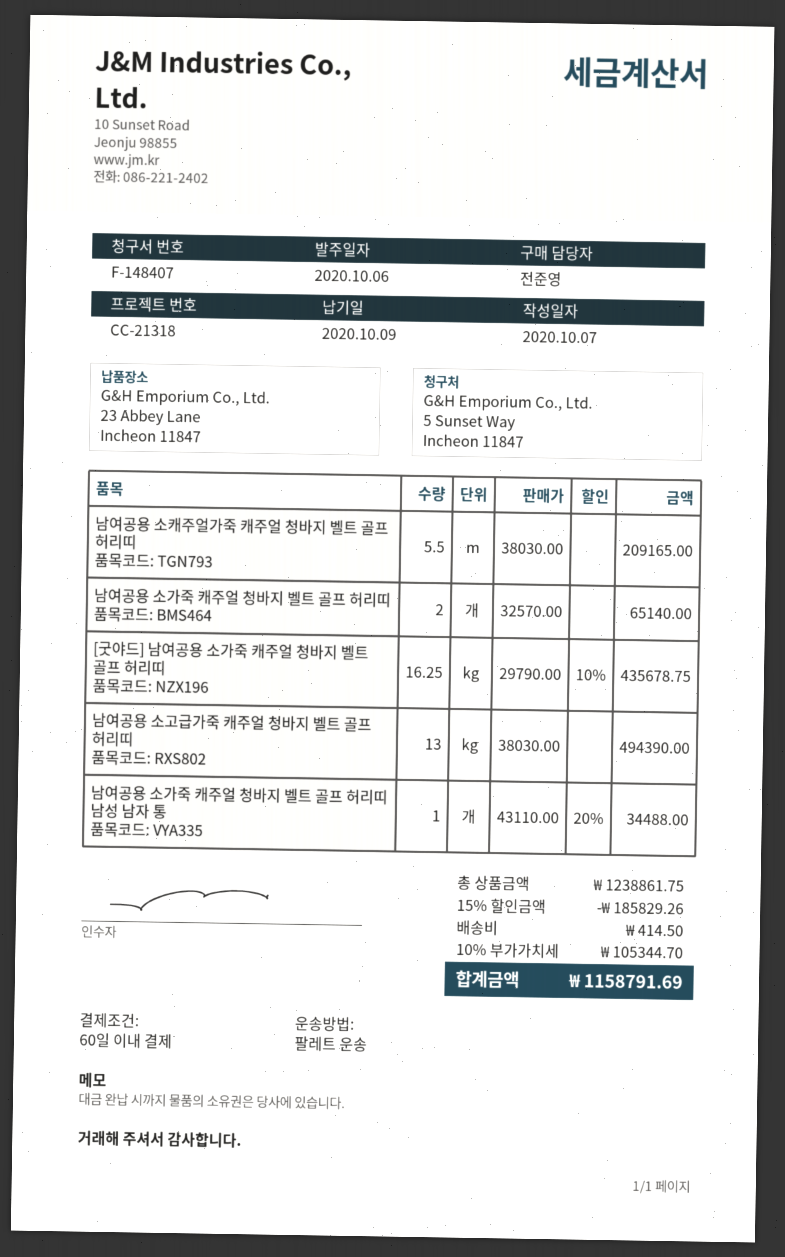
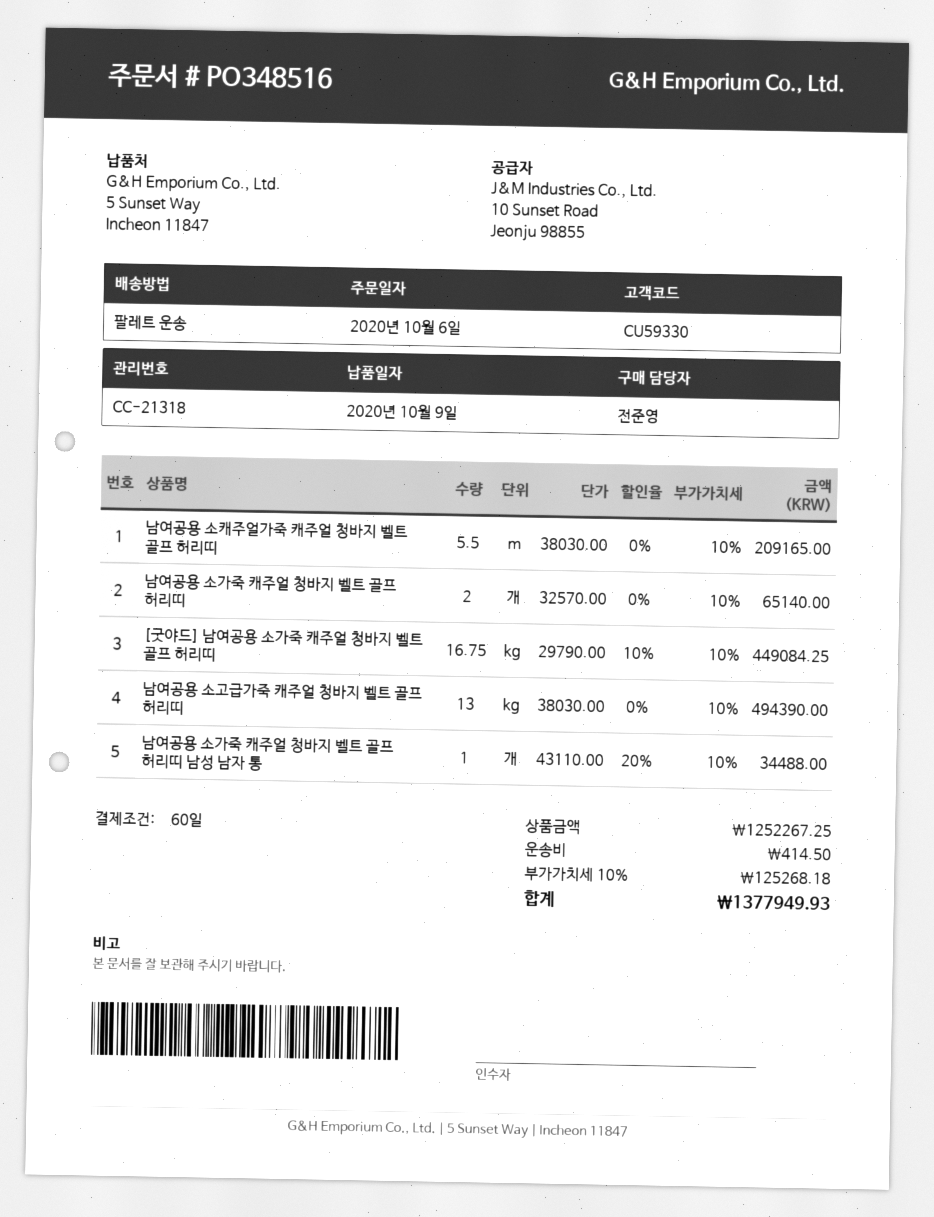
ship to: 23 Abbey Lane, Incheon 11847 -> 5 Sunset Way, Incheon 11847
[굿야드] 남여공용 소가죽 캐주얼 청바지 벨트 골프 허리띠: 16.25 x 29790.00 - 10% = 435678.75 -> 16.75 x 29790.00 - 10% = 449084.25
subtotal: 1238861.75 -> 1252267.25
discount: 15% = 185829.26 -> none
tax: 10% = 105344.70 -> 10% = 125268.18
total: 1158791.69 -> 1377949.93

